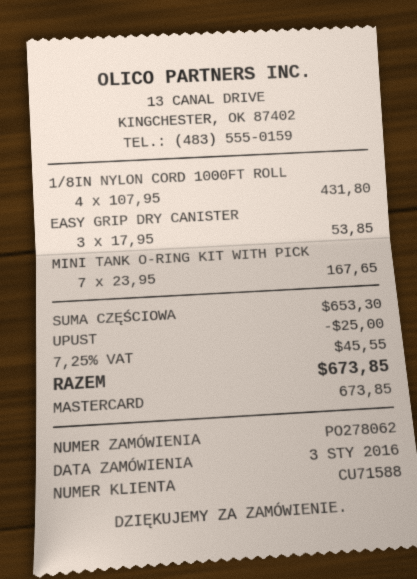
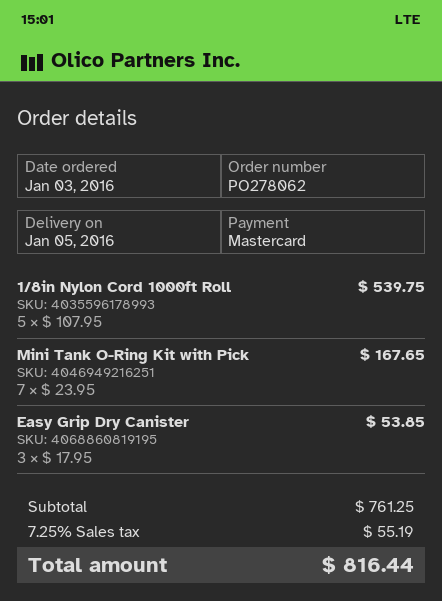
1/8IN NYLON CORD 1000FT ROLL: 4 x 107.95 = 431.80 -> 5 x 107.95 = 539.75
subtotal: 653.30 -> 761.25
discount: 25.00 -> none
tax: 7.25% = 45.55 -> 7.25% = 55.19
total: 673.85 -> 816.44

